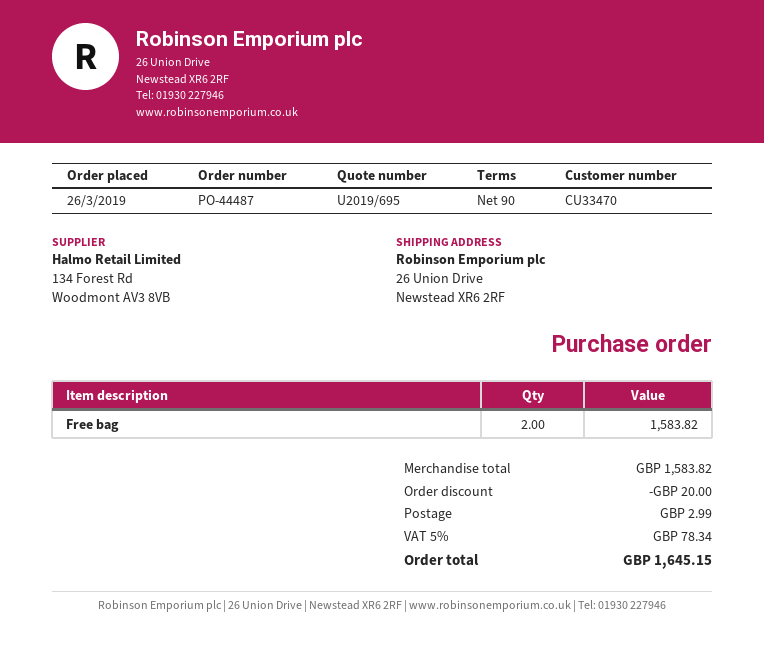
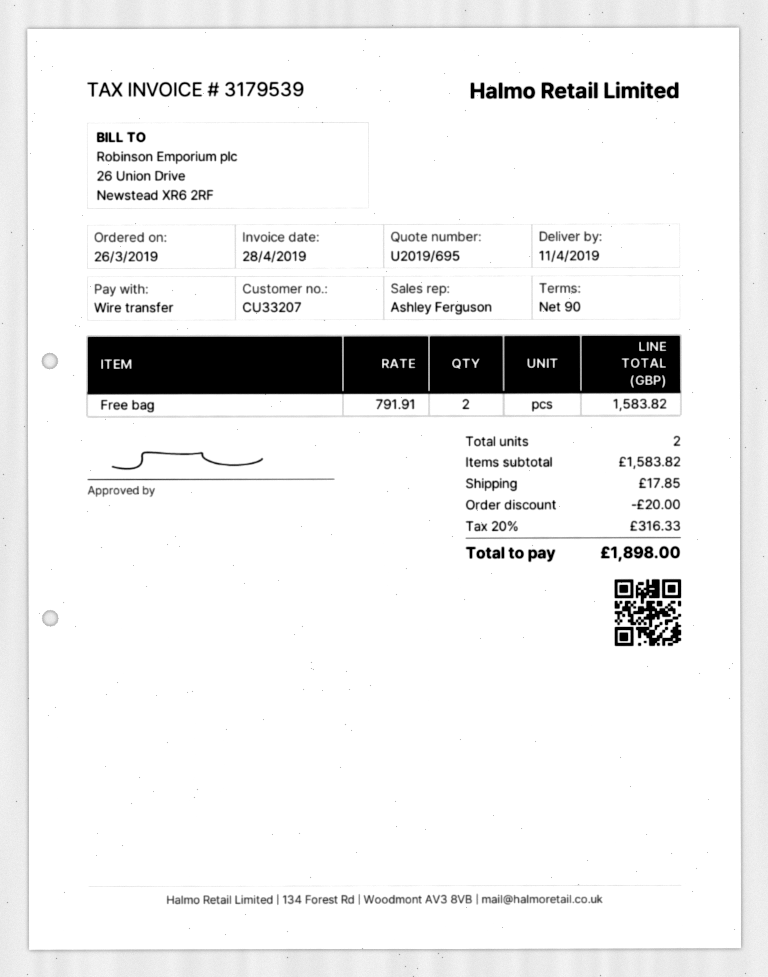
customer number: CU33470 -> CU33207
shipping: 2.99 -> 17.85
tax: 5% = 78.34 -> 20% = 316.33
total: 1645.15 -> 1898.00

